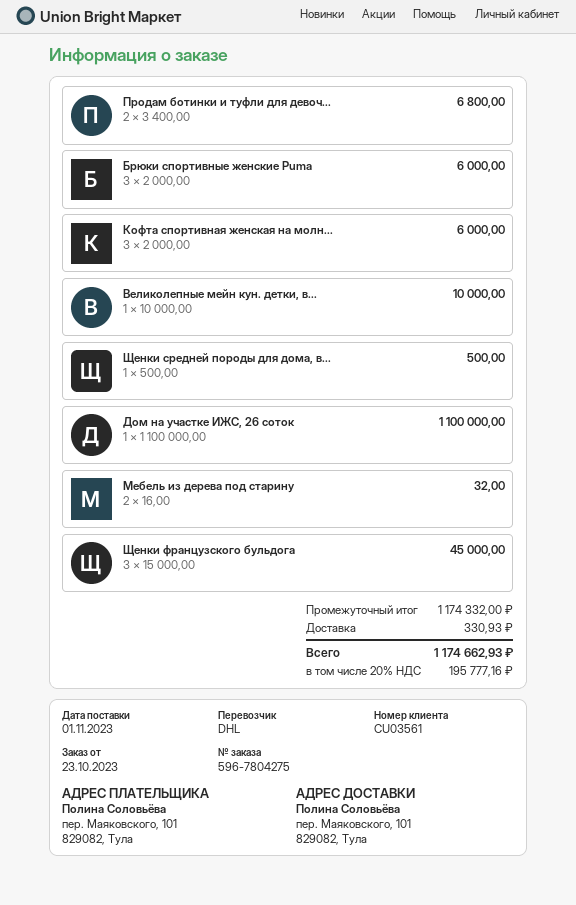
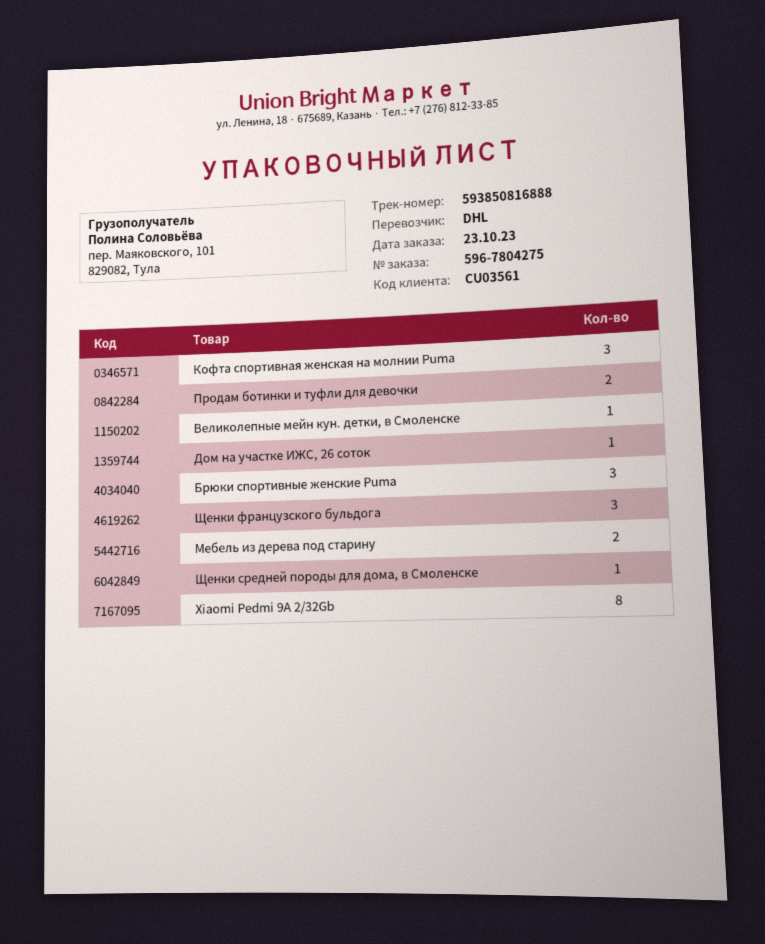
Xiaomi Pedmi 9A 2/32Gb: none -> 8

